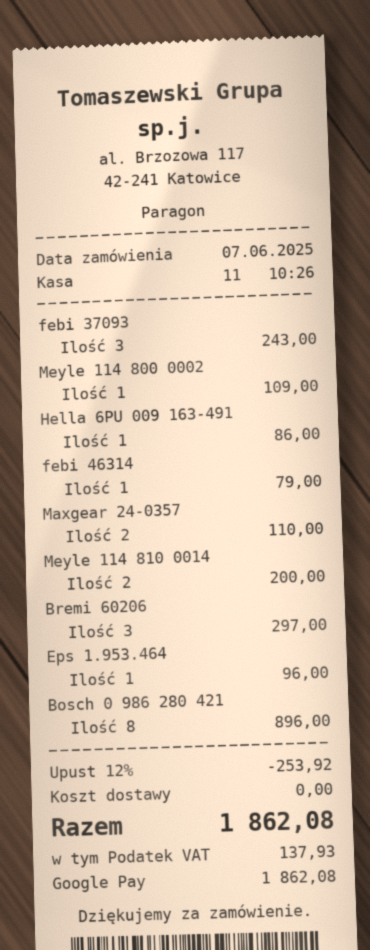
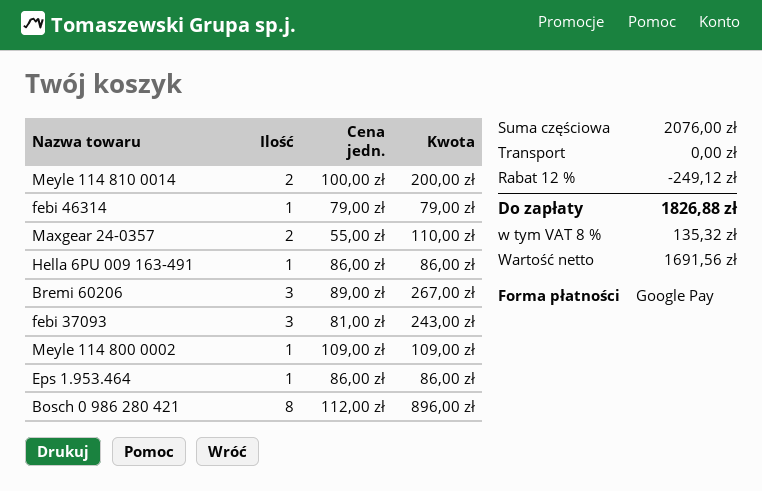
Bremi 60206: 3 for 297.00 -> 3 for 267.00
Eps 1.953.464: 1 for 96.00 -> 1 for 86.00
discount: 12% = 253.92 -> 12% = 249.12
tax: 137.93 -> 135.32
total: 1862.08 -> 1826.88

